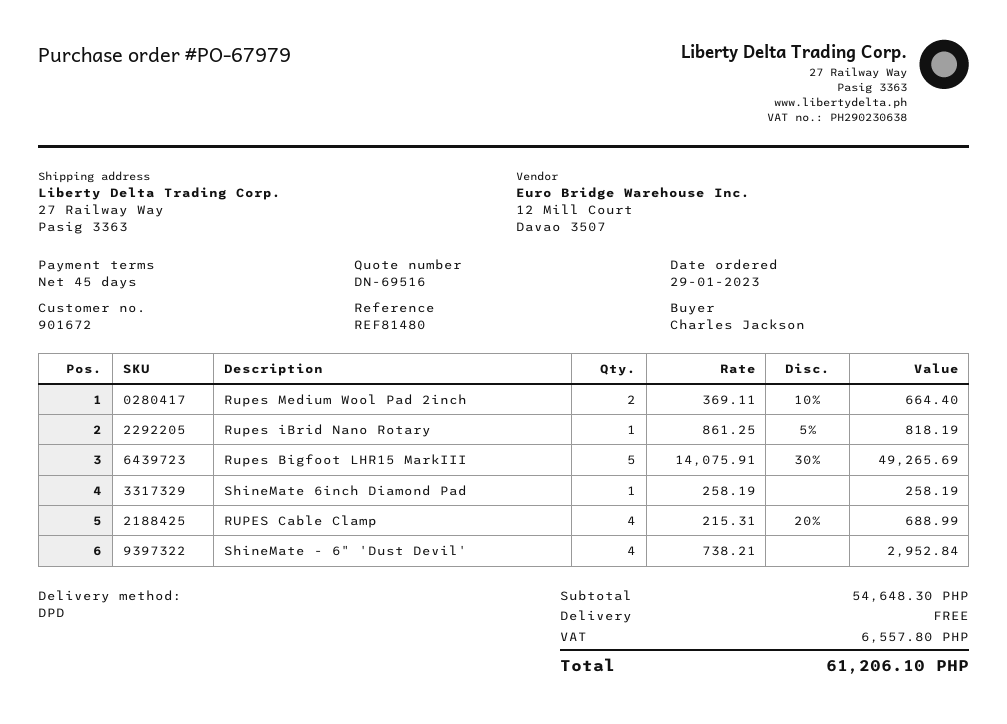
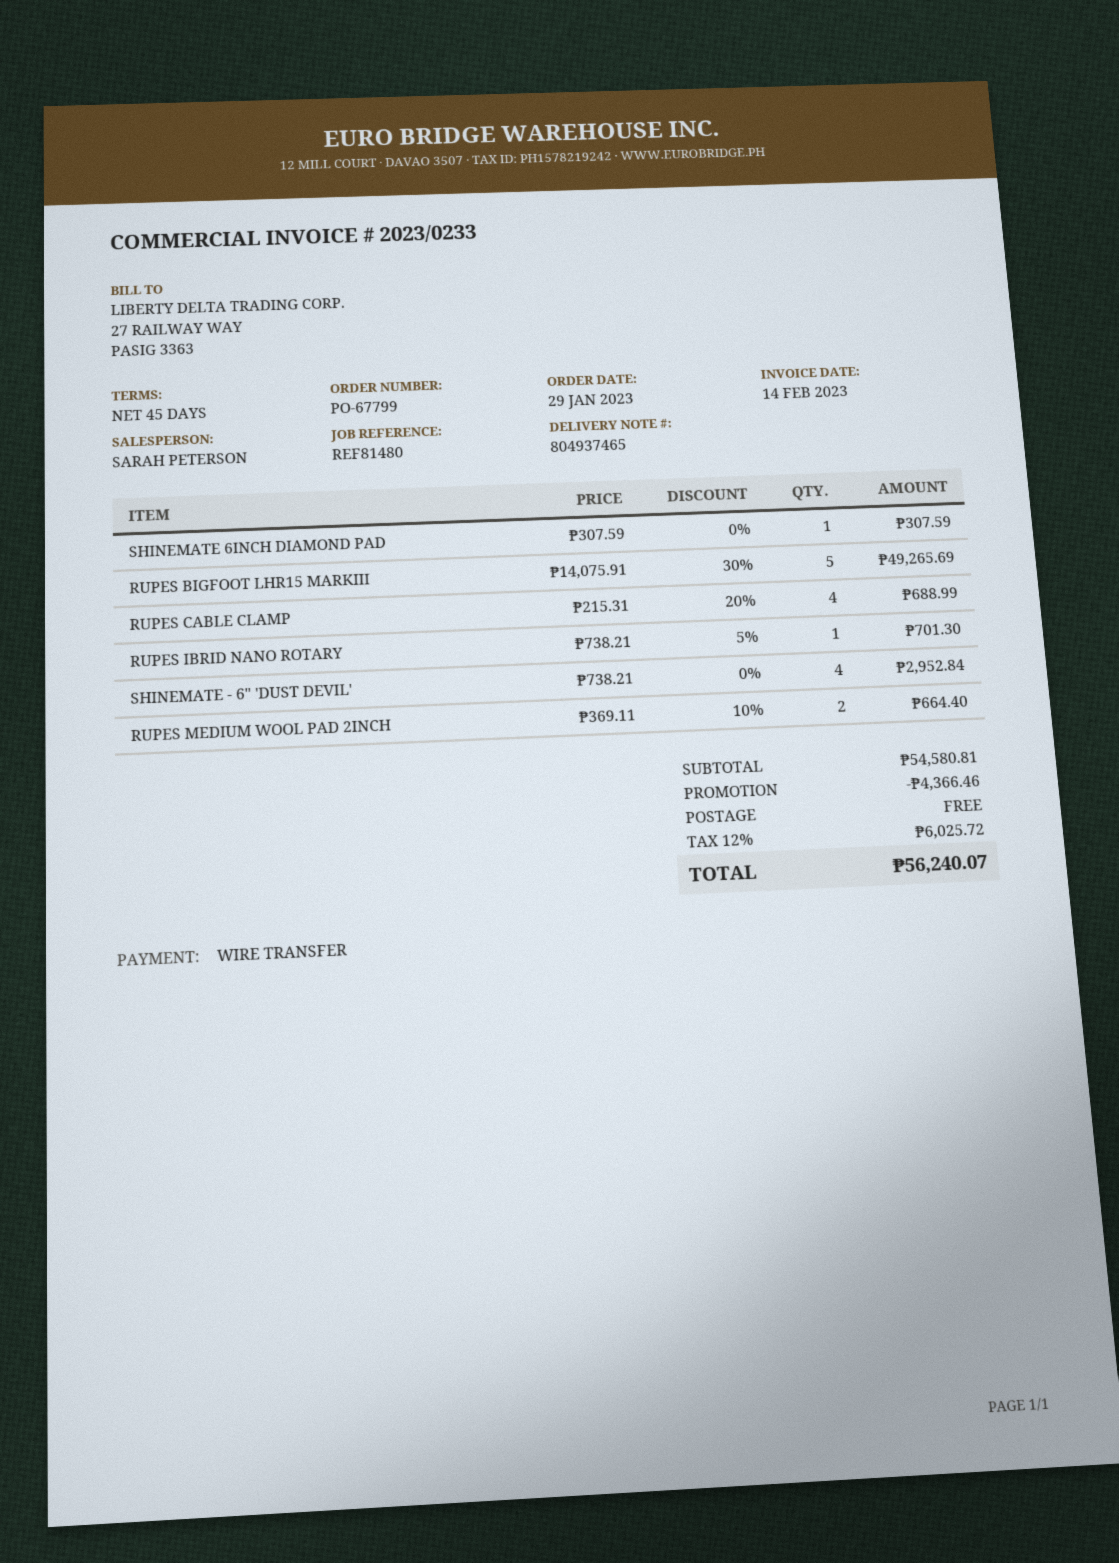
order number: PO-67979 -> PO-67799
Rupes iBrid Nano Rotary: 1 x 861.25 - 5% = 818.19 -> 1 x 738.21 - 5% = 701.30
ShineMate 6inch Diamond Pad: 1 x 258.19 = 258.19 -> 1 x 307.59 = 307.59
subtotal: 54648.30 -> 54580.81
discount: none -> 4366.46
tax: 6557.80 -> 6025.72
total: 61206.10 -> 56240.07

